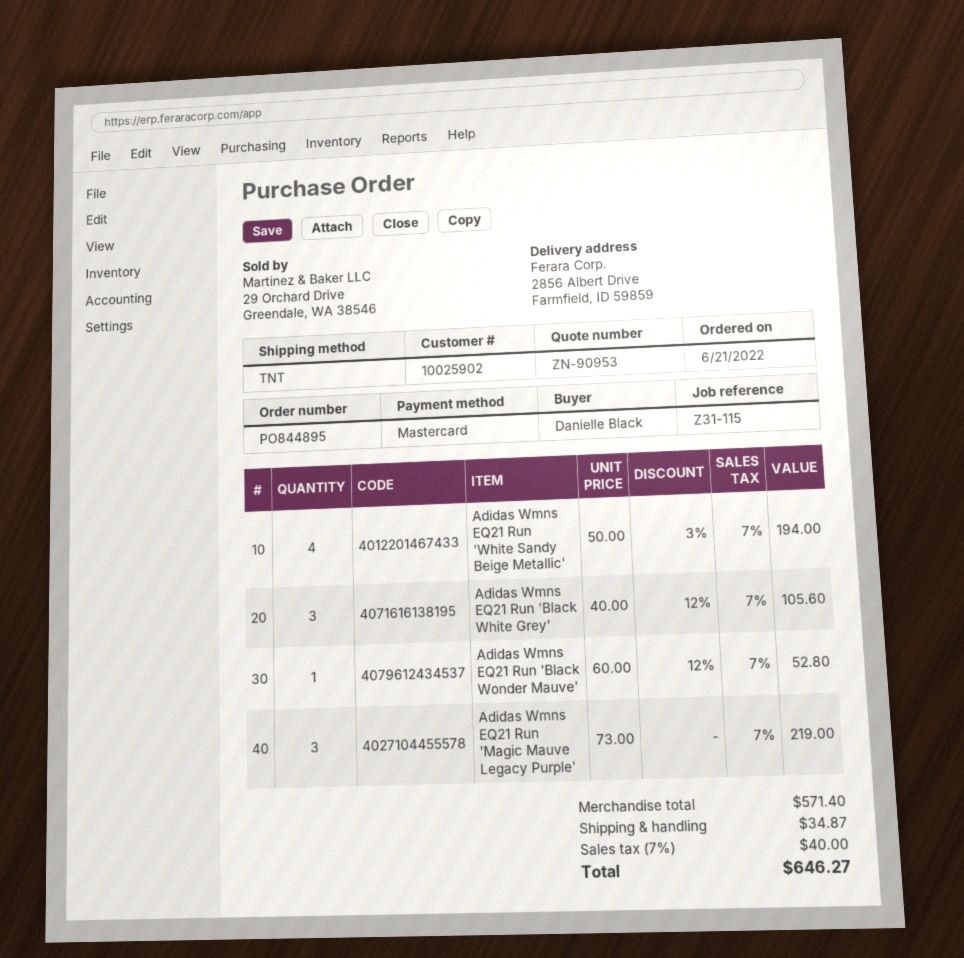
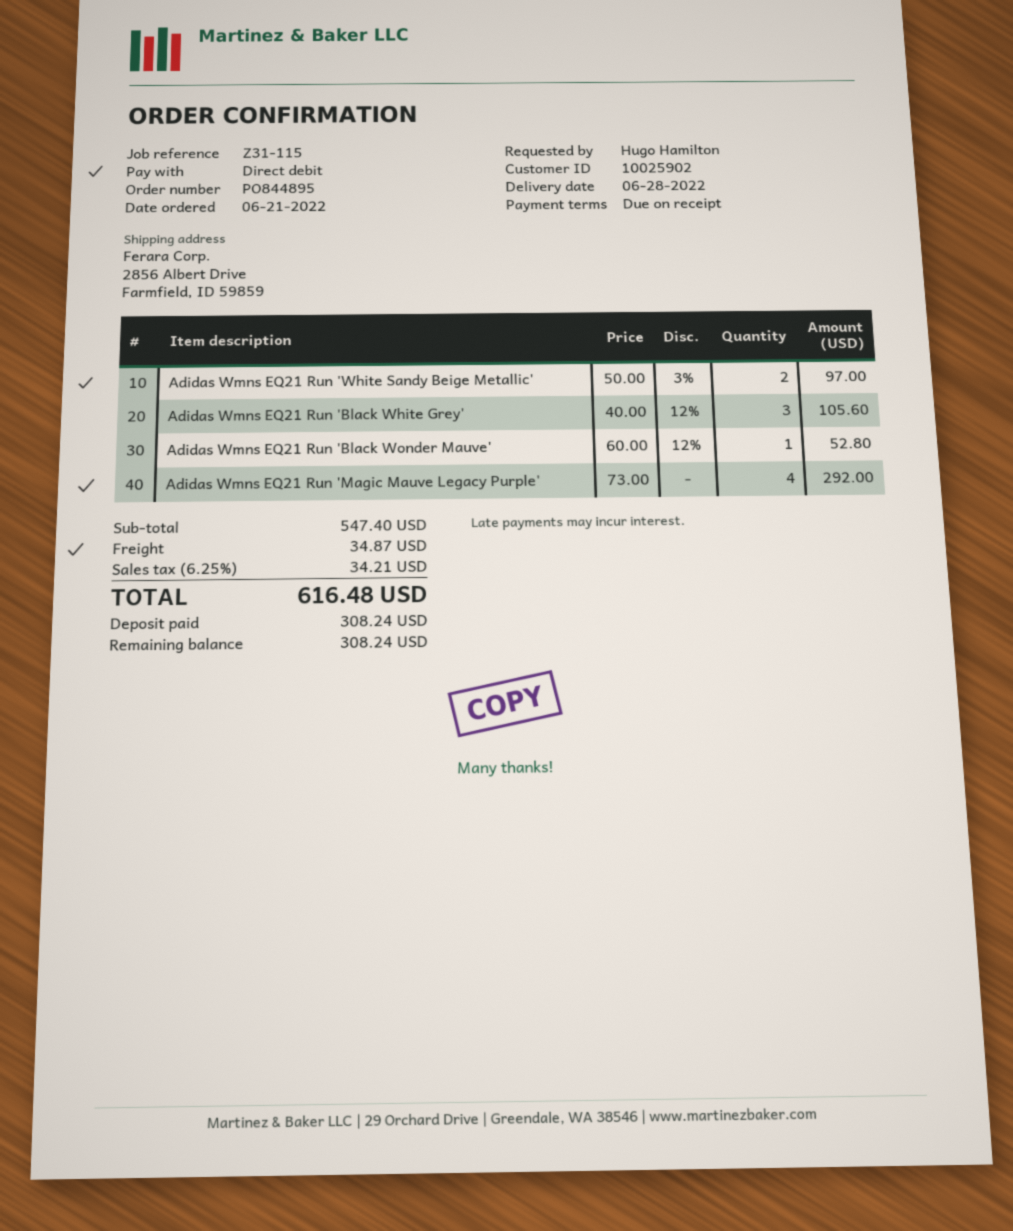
ordered by: Danielle Black -> Hugo Hamilton
payment method: Mastercard -> direct debit
Adidas Wmns EQ21 Run 'White Sandy Beige Metallic': 4 x 50.00 - 3% = 194.00 -> 2 x 50.00 - 3% = 97.00
Adidas Wmns EQ21 Run 'Magic Mauve Legacy Purple': 3 x 73.00 = 219.00 -> 4 x 73.00 = 292.00
subtotal: 571.40 -> 547.40
tax: 7% = 40.00 -> 6.25% = 34.21
total: 646.27 -> 616.48

